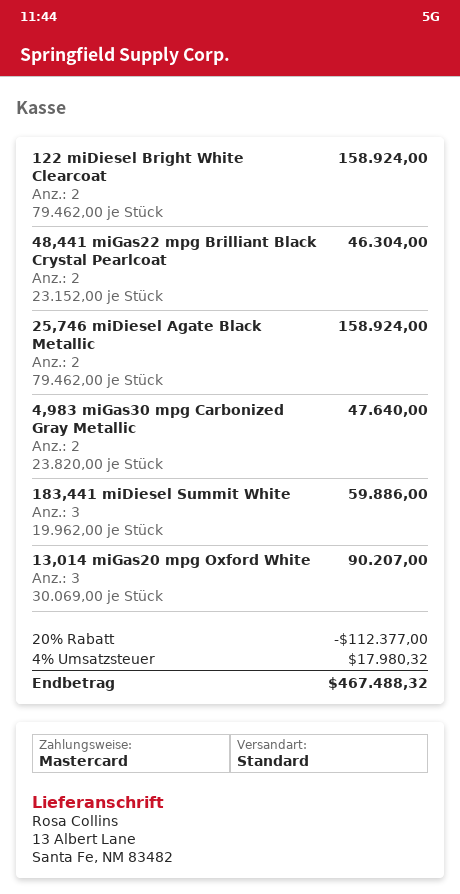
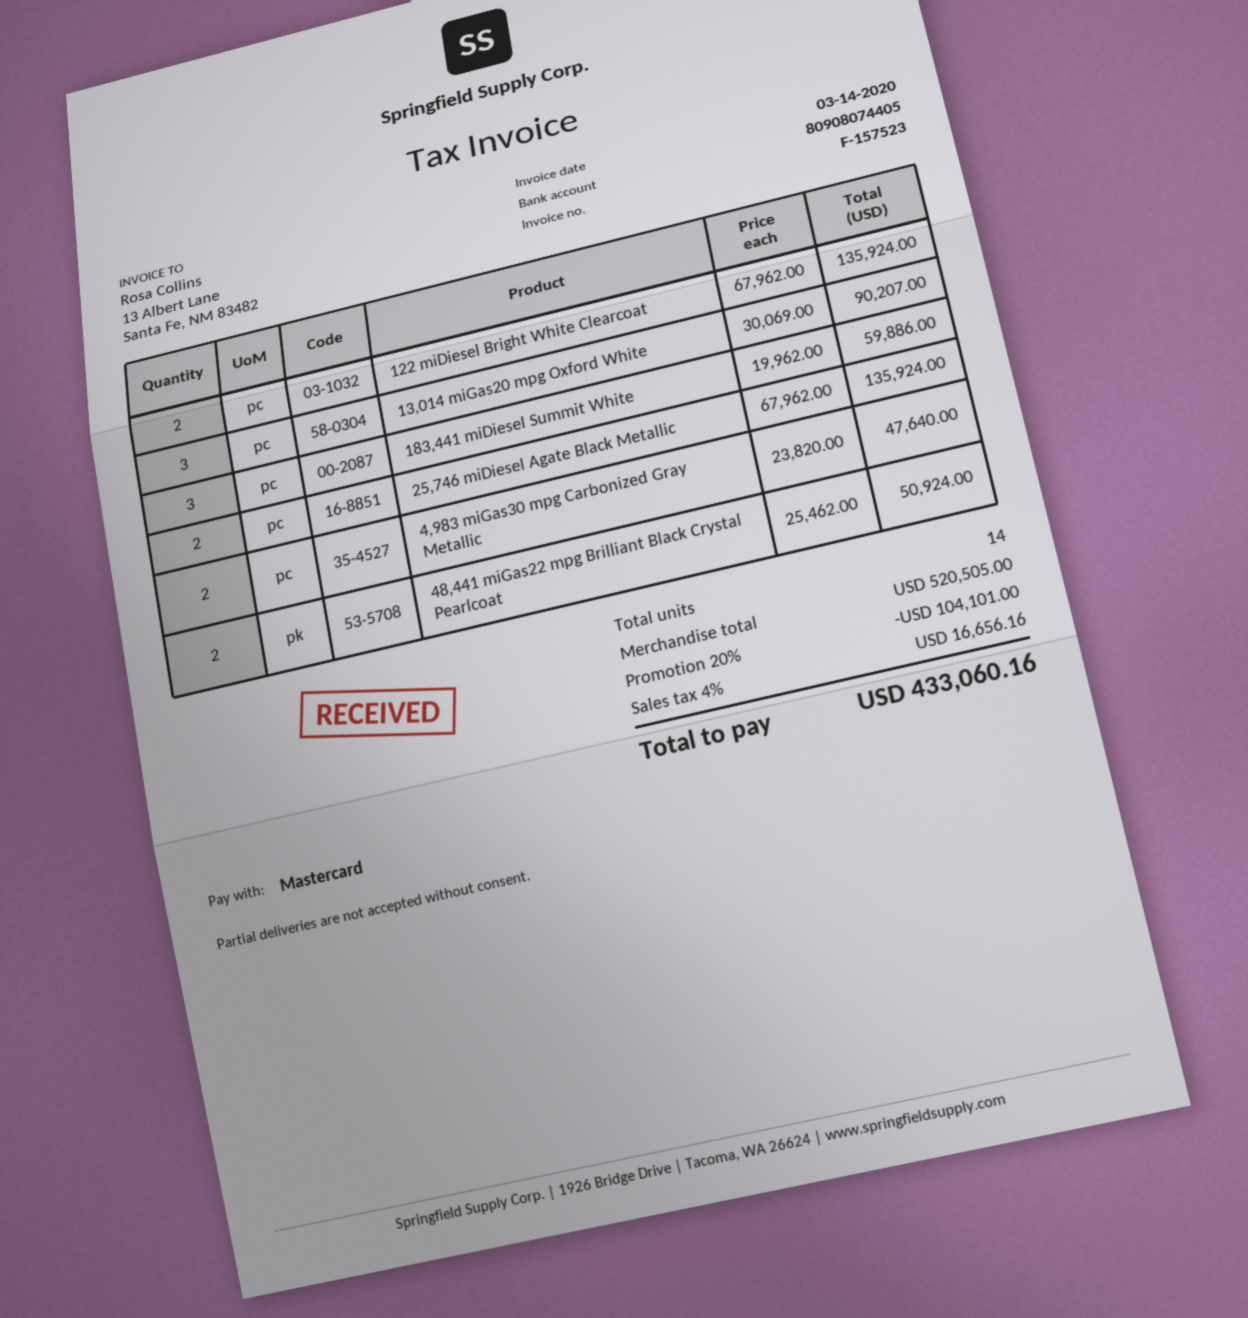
122 miDiesel Bright White Clearcoat: 2 x 79462.00 = 158924.00 -> 2 x 67962.00 = 135924.00
48,441 miGas22 mpg Brilliant Black Crystal Pearlcoat: 2 x 23152.00 = 46304.00 -> 2 x 25462.00 = 50924.00
25,746 miDiesel Agate Black Metallic: 2 x 79462.00 = 158924.00 -> 2 x 67962.00 = 135924.00
discount: 20% = 112377.00 -> 20% = 104101.00
tax: 4% = 17980.32 -> 4% = 16656.16
total: 467488.32 -> 433060.16

